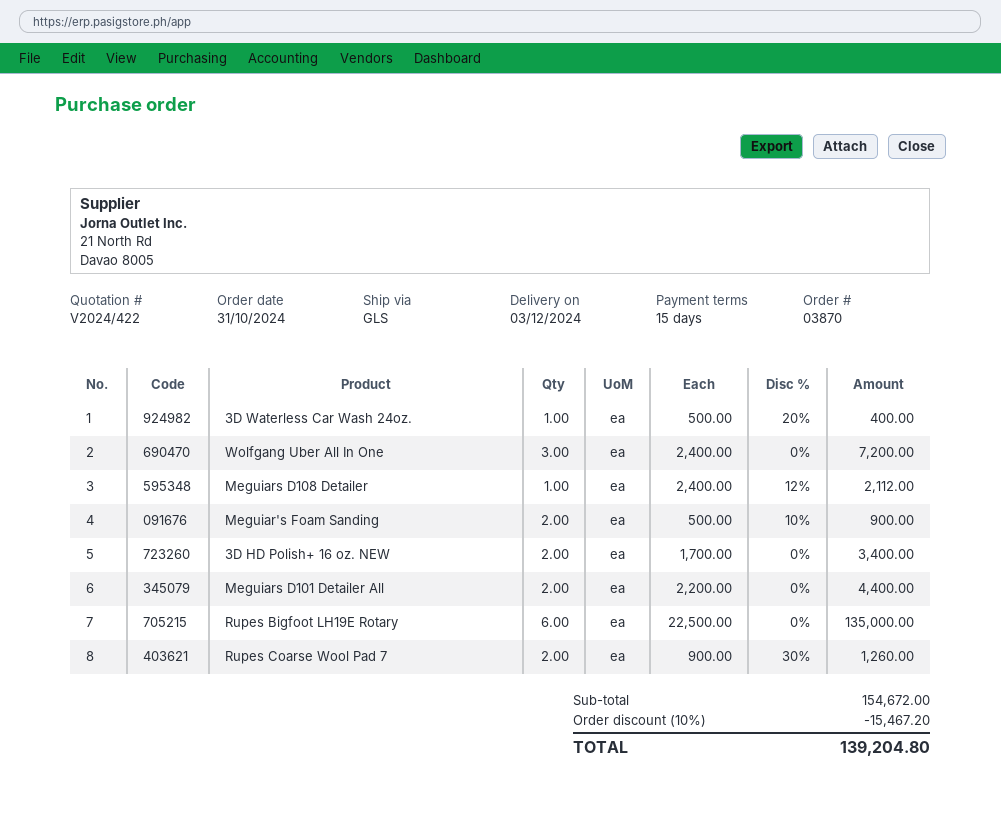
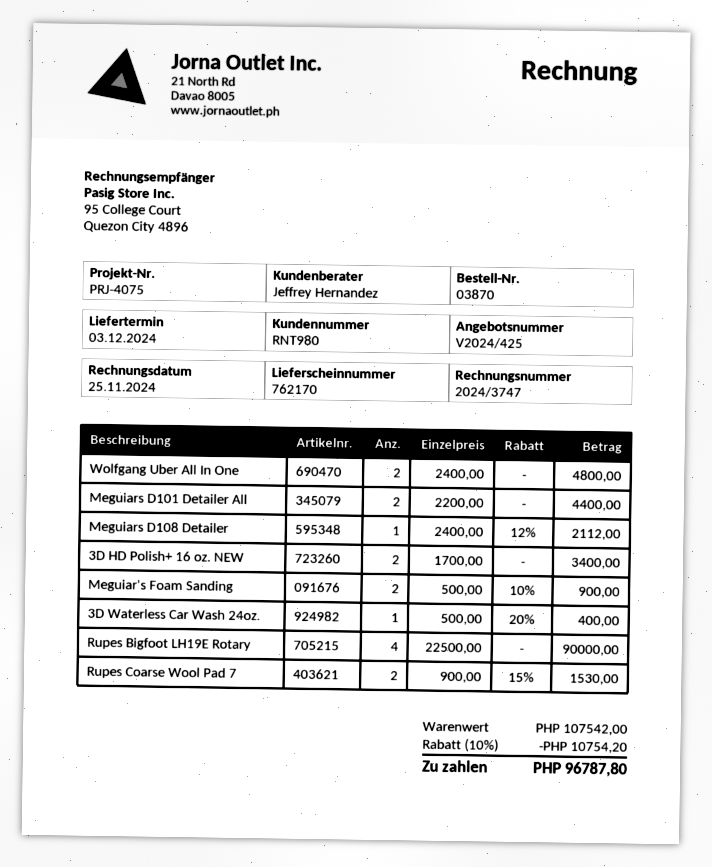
quote number: V2024/422 -> V2024/425
Wolfgang Uber All In One: 3 x 2400.00 = 7200.00 -> 2 x 2400.00 = 4800.00
Rupes Bigfoot LH19E Rotary: 6 x 22500.00 = 135000.00 -> 4 x 22500.00 = 90000.00
Rupes Coarse Wool Pad 7: 2 x 900.00 - 30% = 1260.00 -> 2 x 900.00 - 15% = 1530.00
subtotal: 154672.00 -> 107542.00
discount: 10% = 15467.20 -> 10% = 10754.20
total: 139204.80 -> 96787.80

